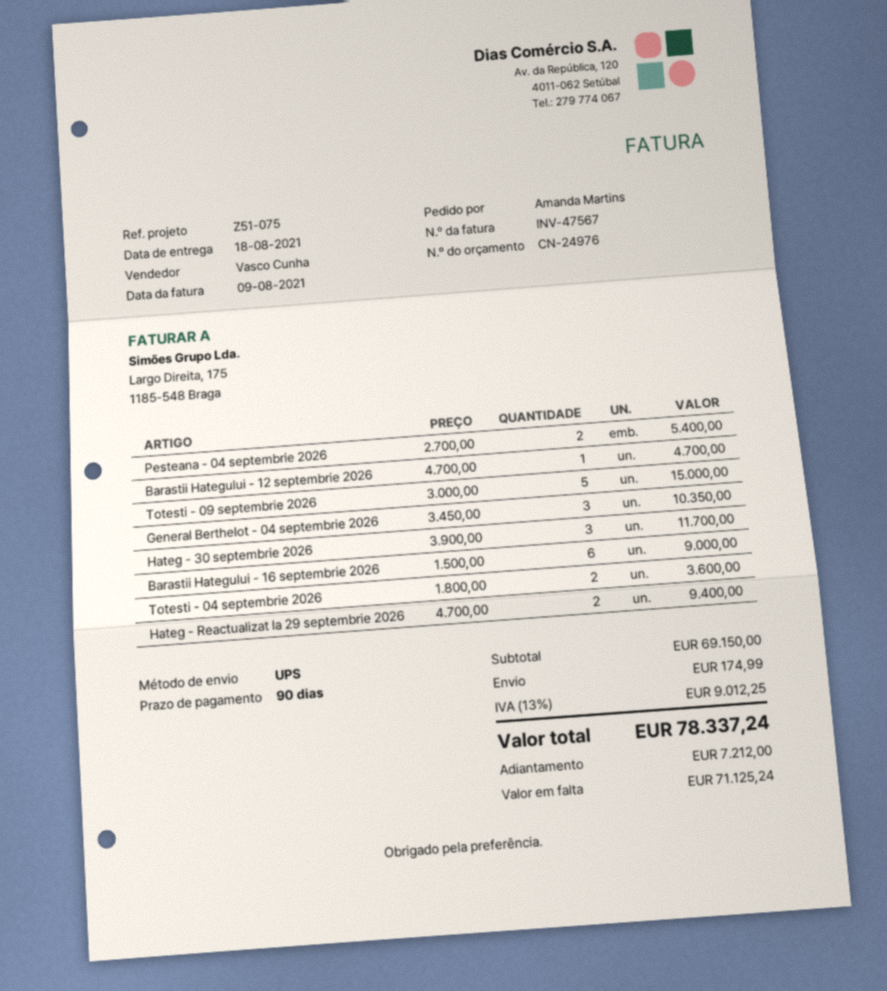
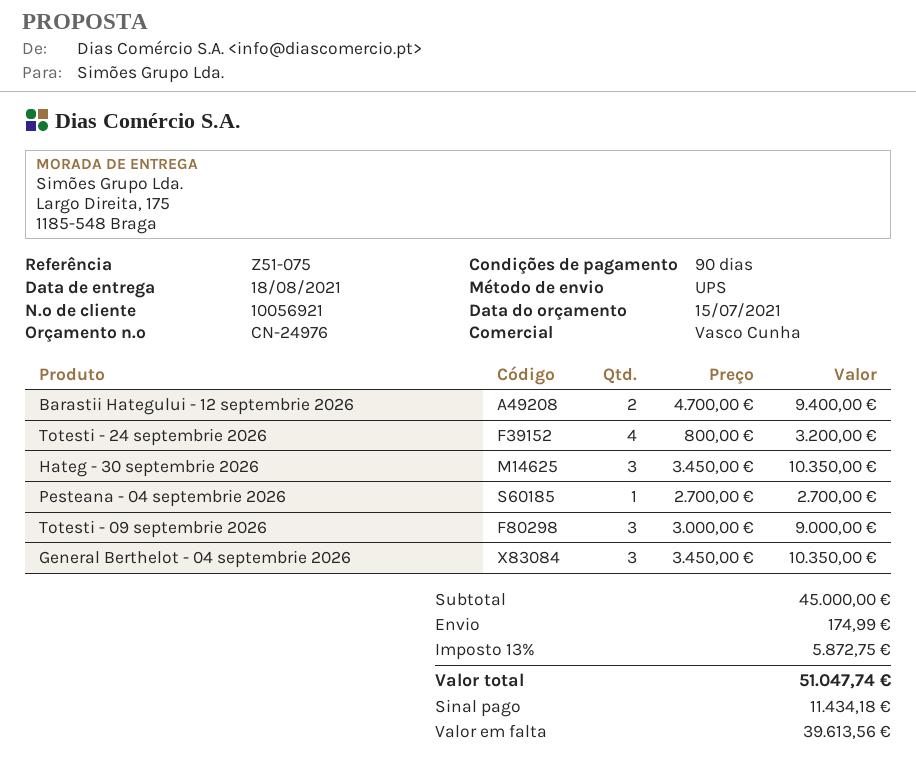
Pesteana - 04 septembrie 2026: 2 x 2700.00 = 5400.00 -> 1 x 2700.00 = 2700.00
Barastii Hategului - 12 septembrie 2026: 1 x 4700.00 = 4700.00 -> 2 x 4700.00 = 9400.00
Totesti - 09 septembrie 2026: 5 x 3000.00 = 15000.00 -> 3 x 3000.00 = 9000.00
Hateg - 30 septembrie 2026: 3 x 3900.00 = 11700.00 -> 3 x 3450.00 = 10350.00
Barastii Hategului - 16 septembrie 2026: 6 x 1500.00 = 9000.00 -> none
Totesti - 04 septembrie 2026: 2 x 1800.00 = 3600.00 -> none
Hateg - Reactualizat la 29 septembrie 2026: 2 x 4700.00 = 9400.00 -> none
Totesti - 24 septembrie 2026: none -> 4 x 800.00 = 3200.00
subtotal: 69150.00 -> 45000.00
tax: 13% = 9012.25 -> 13% = 5872.75
total: 78337.24 -> 51047.74
deposit: 7212.00 -> 11434.18
balance: 71125.24 -> 39613.56

